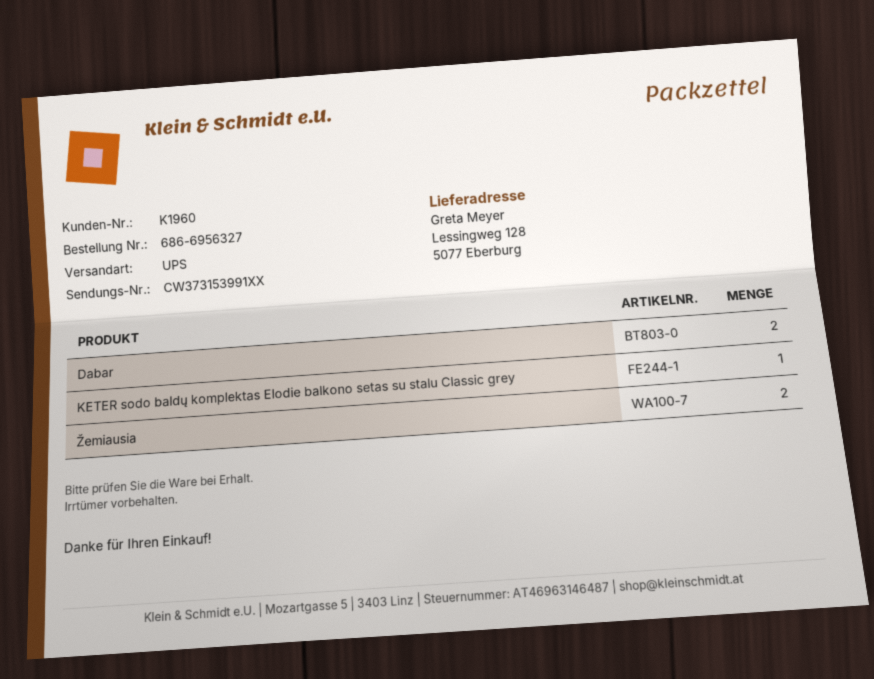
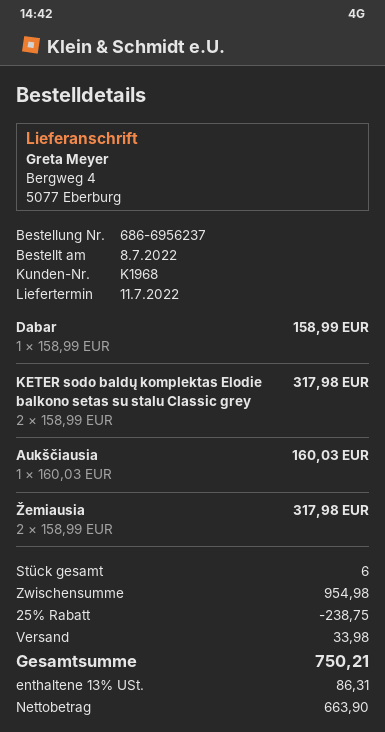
order number: 686-6956327 -> 686-6956237
customer number: K1960 -> K1968
ship to: Lessingweg 128, 5077 Eberburg -> Bergweg 4, 5077 Eberburg
Dabar: 2 -> 1
KETER sodo baldų komplektas Elodie balkono setas su stalu Classic grey: 1 -> 2
Aukščiausia: none -> 1

